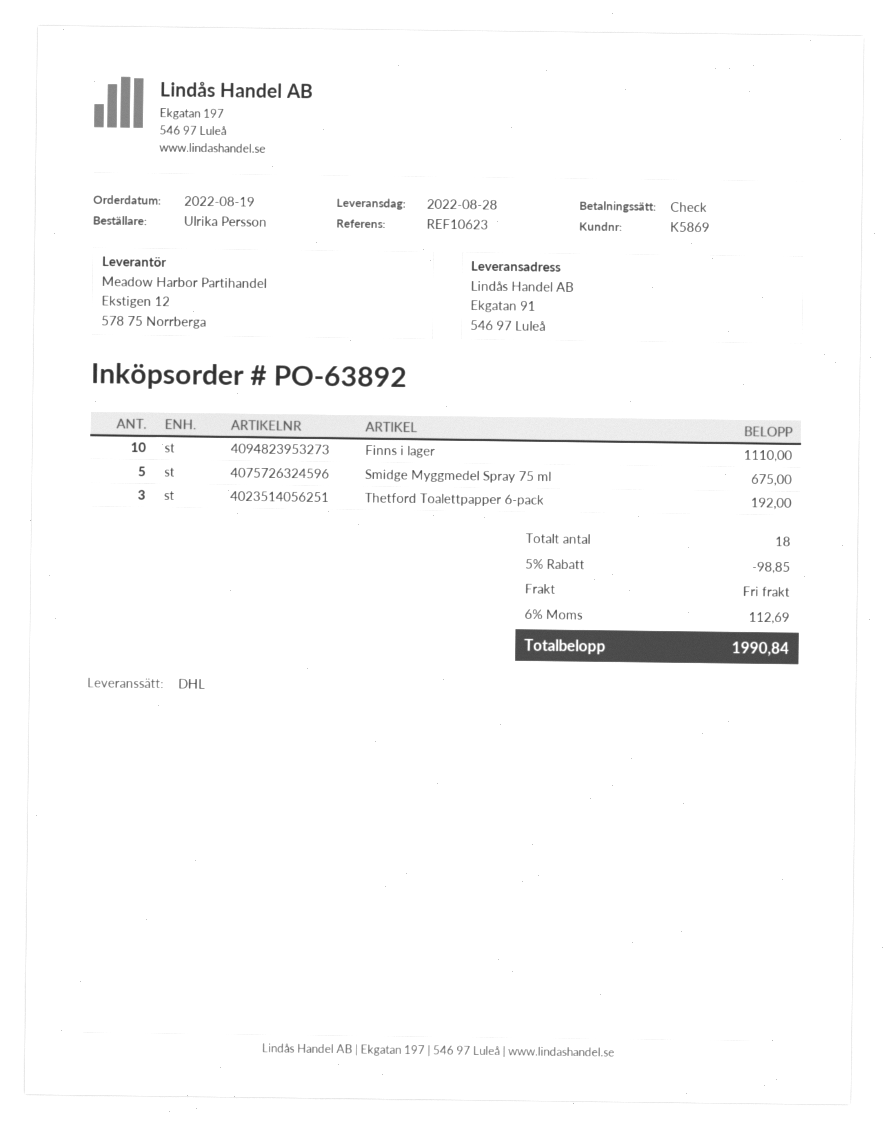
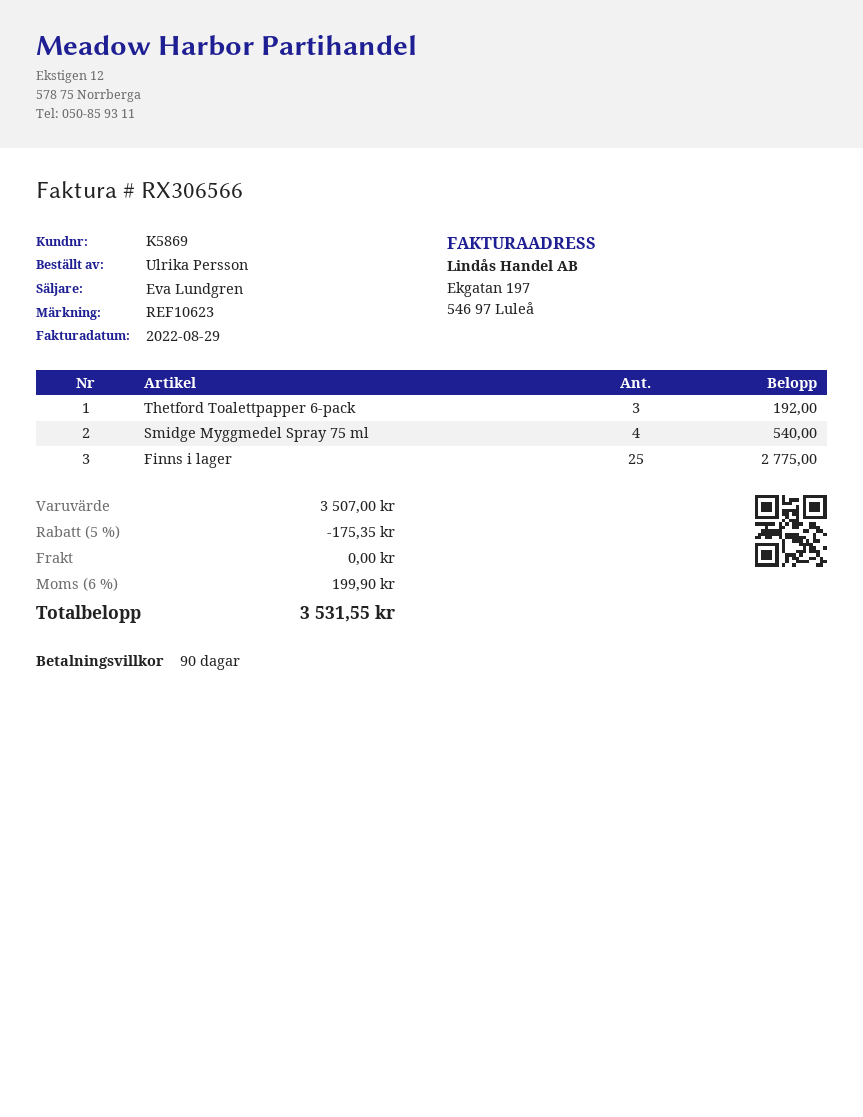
Finns i lager: 10 for 1110.00 -> 25 for 2775.00
Smidge Myggmedel Spray 75 ml: 5 for 675.00 -> 4 for 540.00
discount: 5% = 98.85 -> 5% = 175.35
tax: 6% = 112.69 -> 6% = 199.90
total: 1990.84 -> 3531.55

